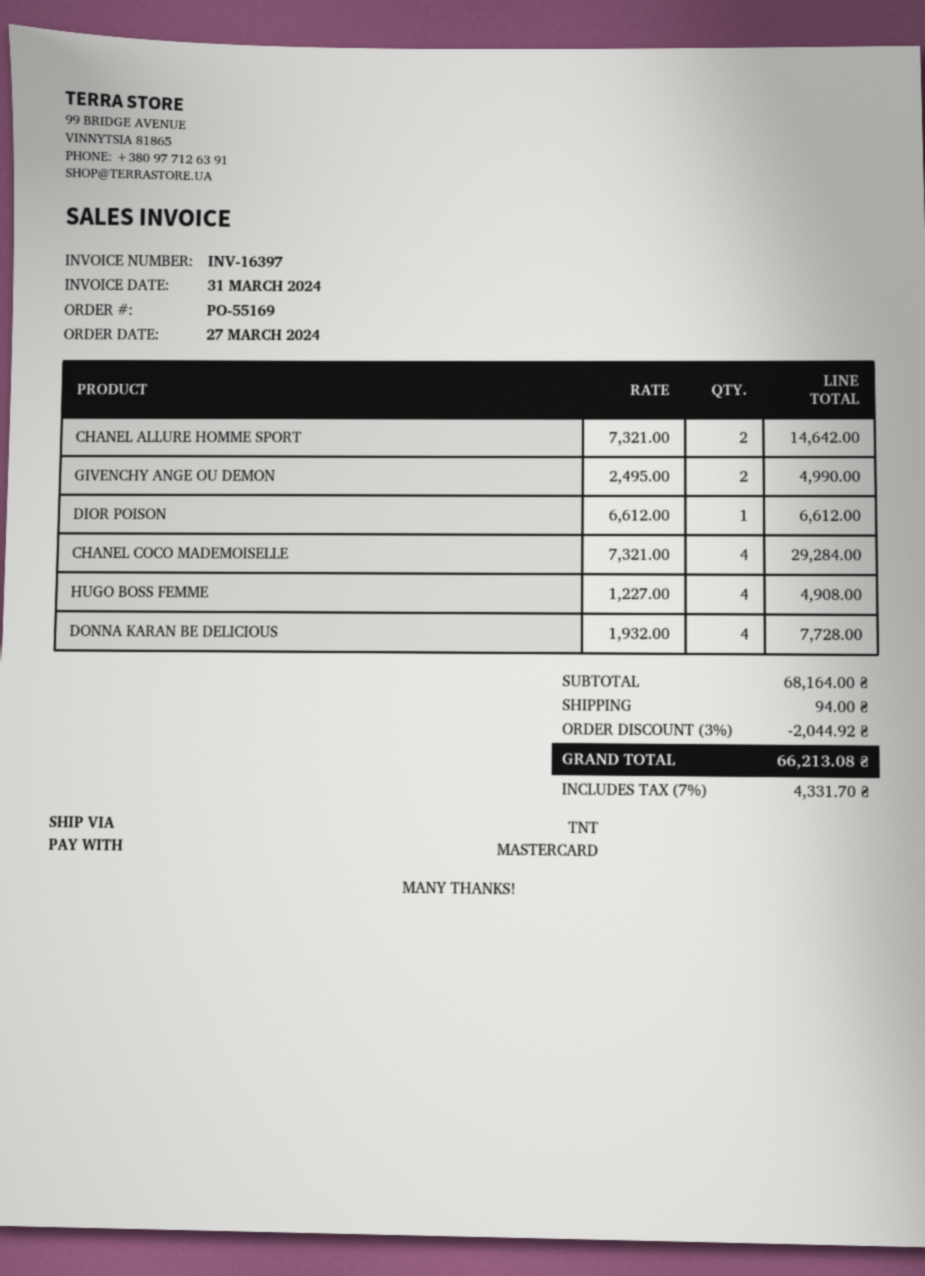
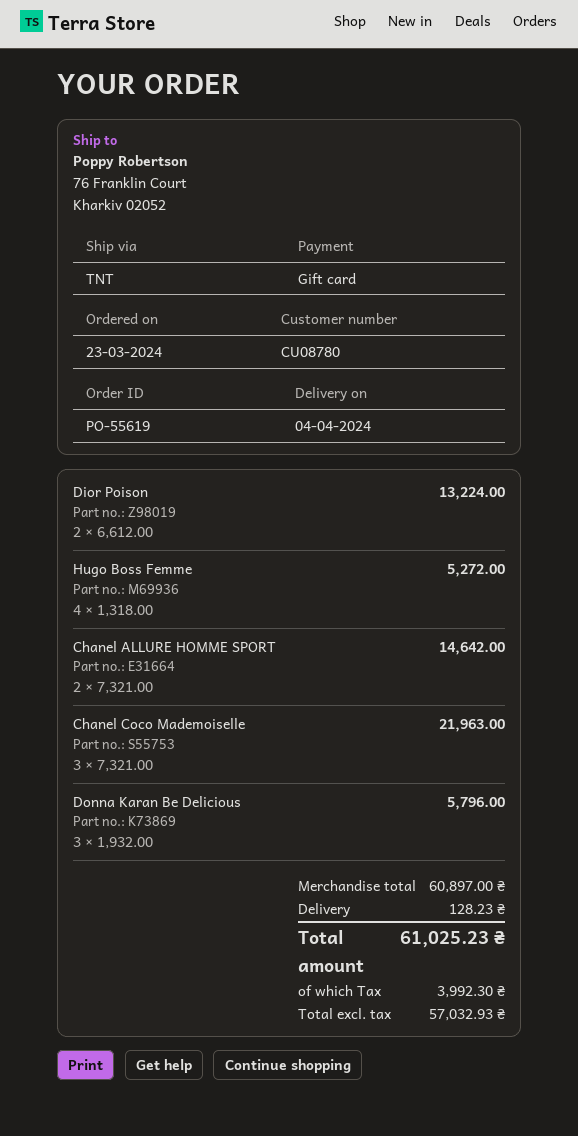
order number: PO-55169 -> PO-55619
order date: 2024-03-27 -> 2024-03-23
payment method: Mastercard -> gift card
GIVENCHY ANGE OU DEMON: 2 x 2495.00 = 4990.00 -> none
DIOR POISON: 1 x 6612.00 = 6612.00 -> 2 x 6612.00 = 13224.00
CHANEL COCO MADEMOISELLE: 4 x 7321.00 = 29284.00 -> 3 x 7321.00 = 21963.00
HUGO BOSS FEMME: 4 x 1227.00 = 4908.00 -> 4 x 1318.00 = 5272.00
DONNA KARAN BE DELICIOUS: 4 x 1932.00 = 7728.00 -> 3 x 1932.00 = 5796.00
subtotal: 68164.00 -> 60897.00
discount: 3% = 2044.92 -> none
shipping: 94.00 -> 128.23
tax: 4331.70 -> 3992.30
total: 66213.08 -> 61025.23

